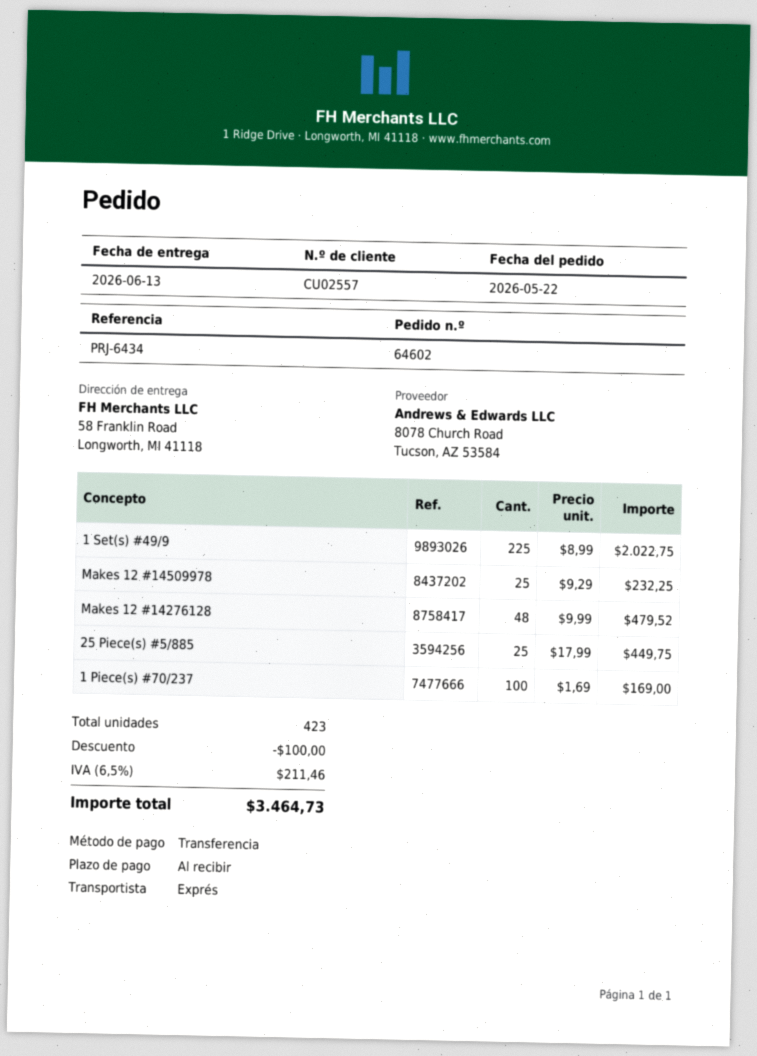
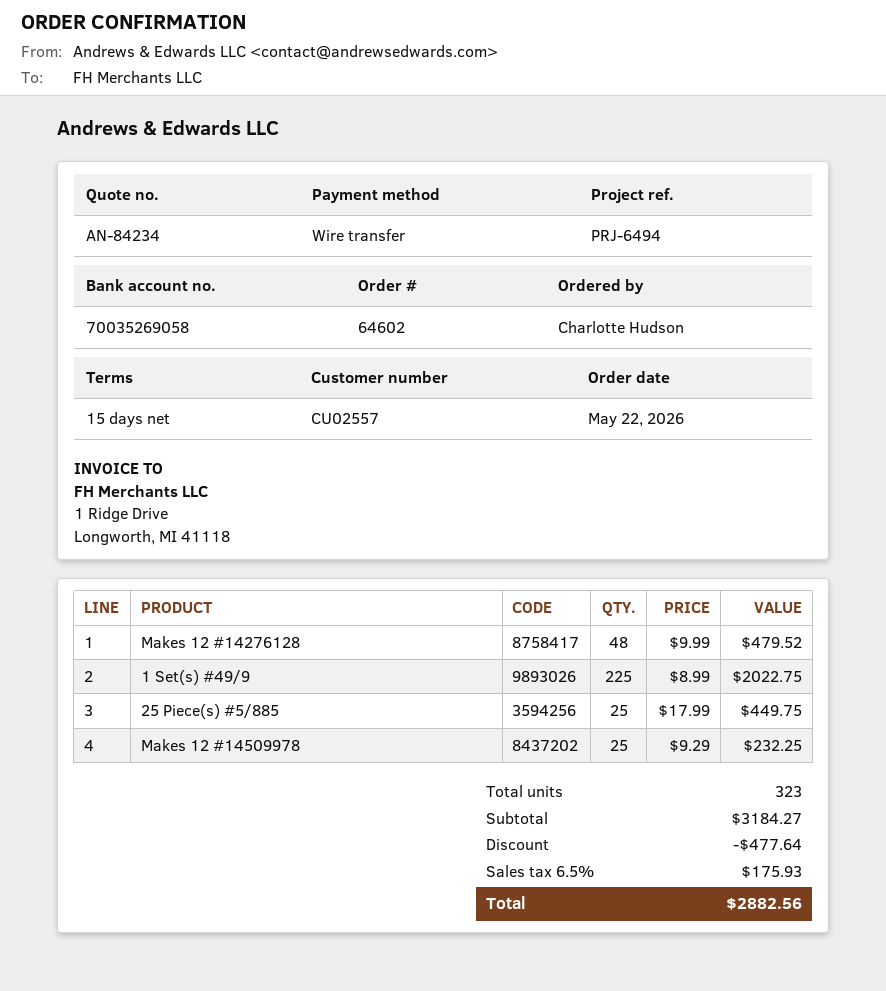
payment terms: on receipt -> 15 days
reference: PRJ-6434 -> PRJ-6494
1 Piece(s) #70/237: 100 x 1.69 = 169.00 -> none
total quantity: 423 -> 323
discount: 100.00 -> 477.64
tax: 6.5% = 211.46 -> 6.5% = 175.93
total: 3464.73 -> 2882.56

